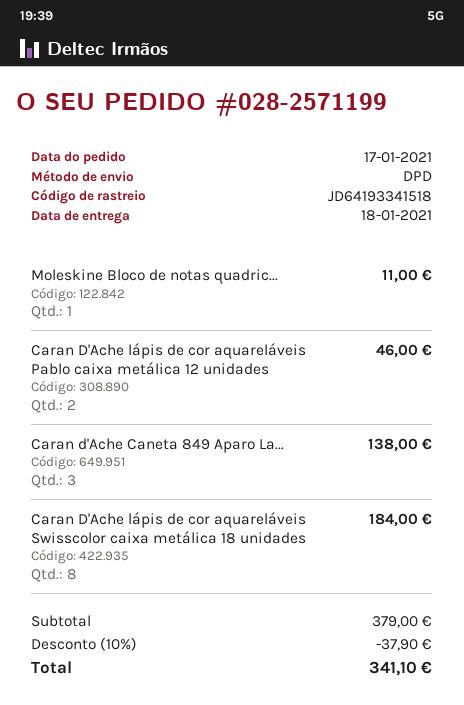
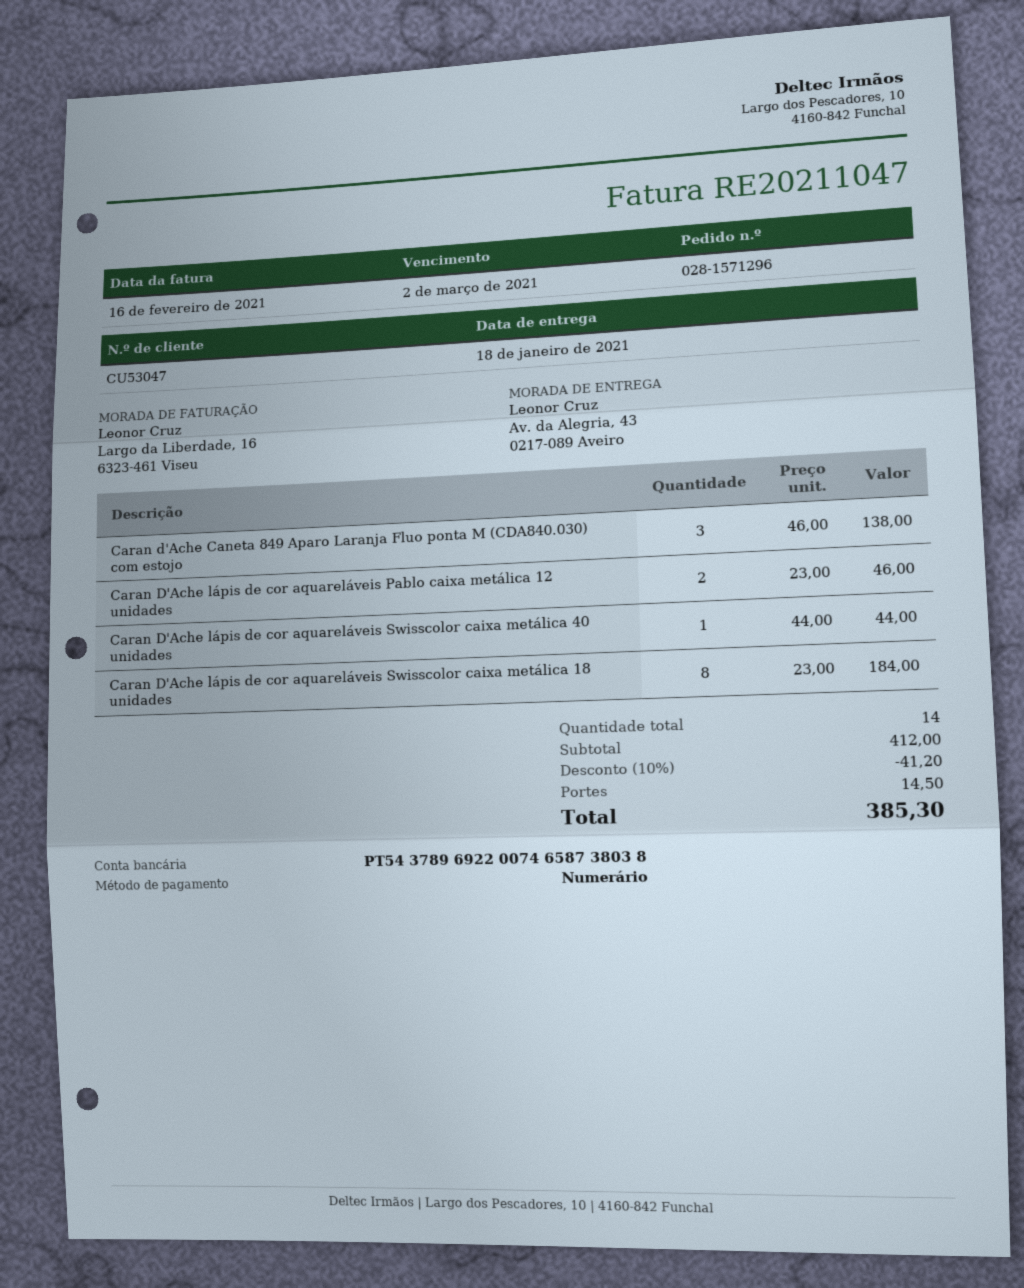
order number: 028-2571199 -> 028-1571296
Moleskine Bloco de notas quadric...: 1 for 11.00 -> none
Caran D'Ache lápis de cor aquareláveis Swisscolor caixa metálica 40 unidades: none -> 1 for 44.00
subtotal: 379.00 -> 412.00
discount: 10% = 37.90 -> 10% = 41.20
shipping: none -> 14.50
total: 341.10 -> 385.30

